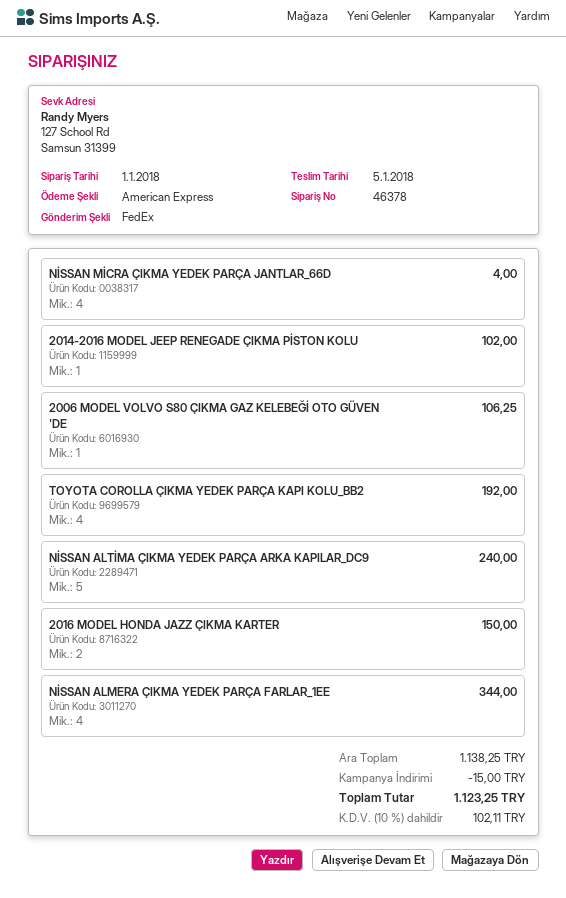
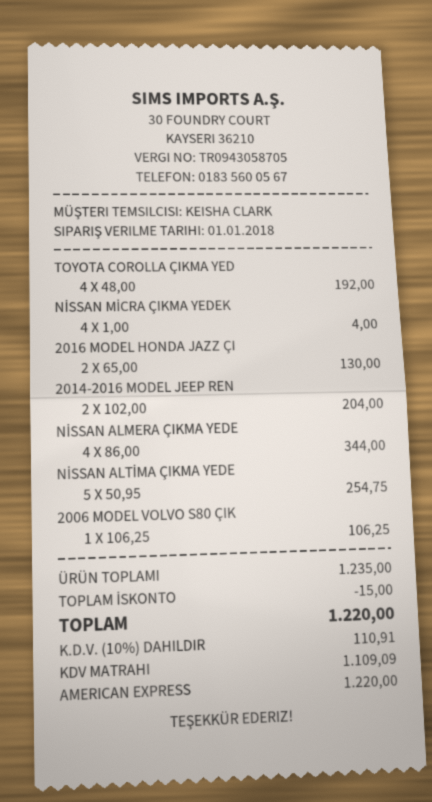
2014-2016 MODEL JEEP RENEGADE ÇIKMA PİSTON KOLU: 1 for 102.00 -> 2 for 204.00
NİSSAN ALTİMA ÇIKMA YEDEK PARÇA ARKA KAPILAR_DC9: 5 for 240.00 -> 5 for 254.75
2016 MODEL HONDA JAZZ ÇIKMA KARTER: 2 for 150.00 -> 2 for 130.00
subtotal: 1138.25 -> 1235.00
tax: 10% = 102.11 -> 10% = 110.91
total: 1123.25 -> 1220.00

